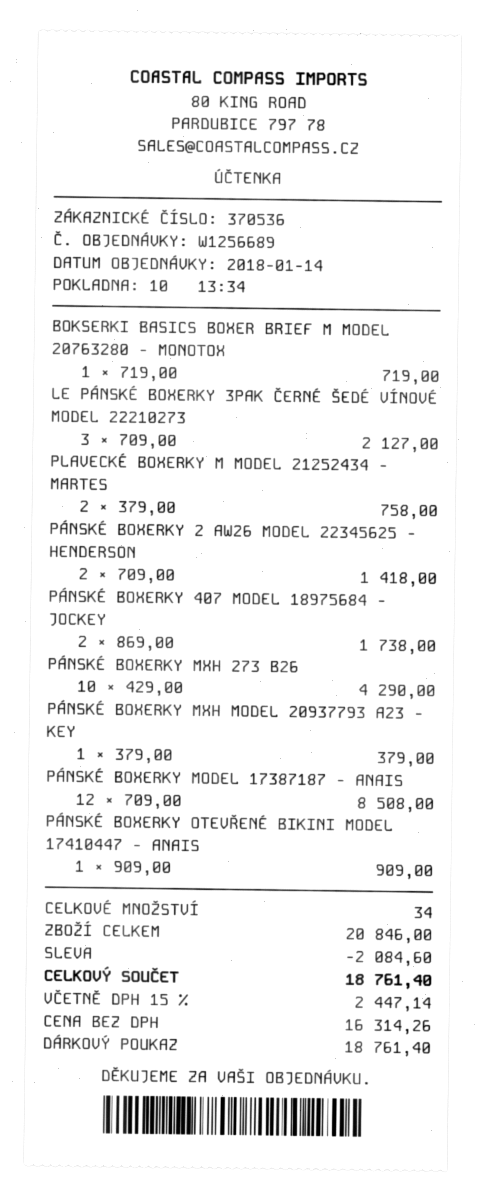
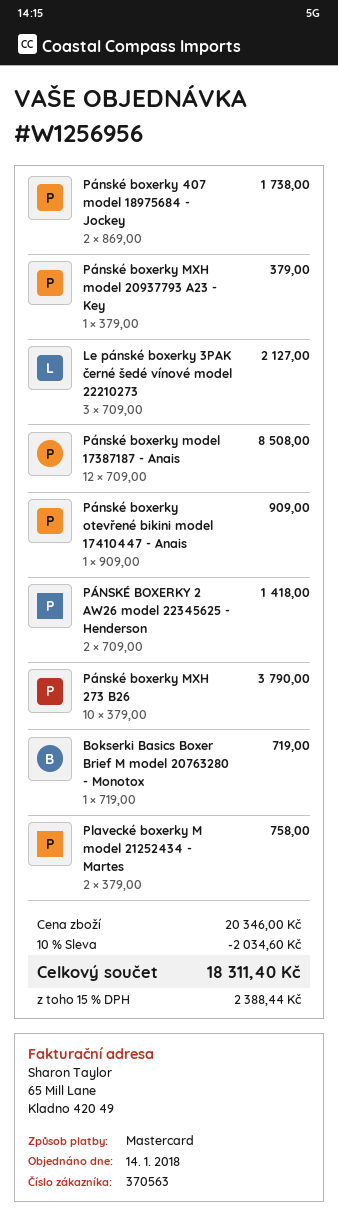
order number: W1256689 -> W1256956
customer number: 370536 -> 370563
payment method: gift card -> Mastercard
PÁNSKÉ BOXERKY MXH 273 B26: 10 x 429.00 = 4290.00 -> 10 x 379.00 = 3790.00
subtotal: 20846.00 -> 20346.00
discount: 2084.60 -> 2034.60
tax: 15% = 2447.14 -> 15% = 2388.44
total: 18761.40 -> 18311.40

